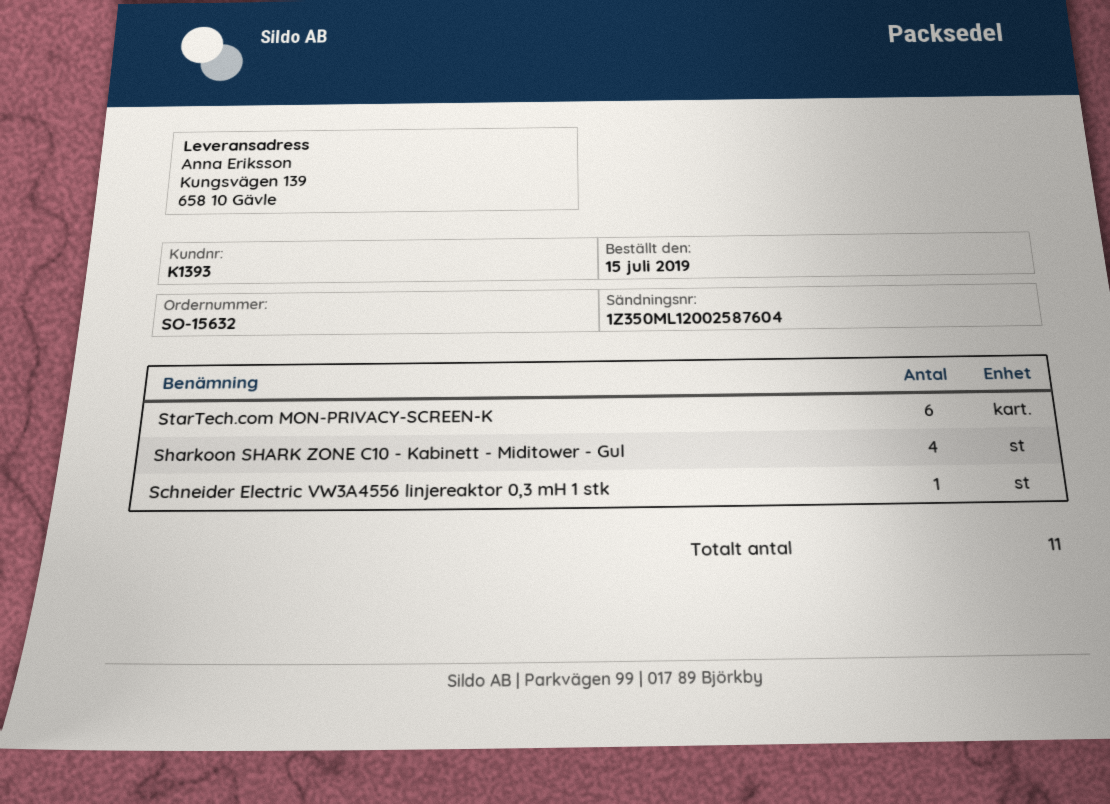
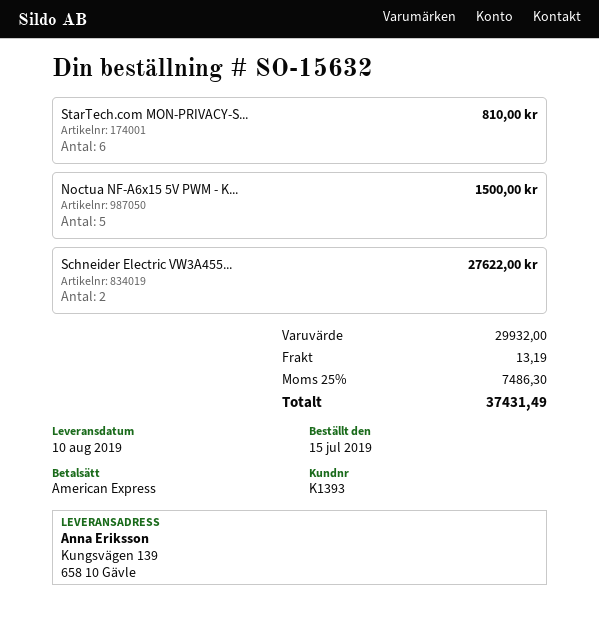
Sharkoon SHARK ZONE C10 - Kabinett - Miditower - Gul: 4 -> none
Schneider Electric VW3A4556 linjereaktor 0,3 mH 1 stk: 1 -> 2
Noctua NF-A6x15 5V PWM - K...: none -> 5

